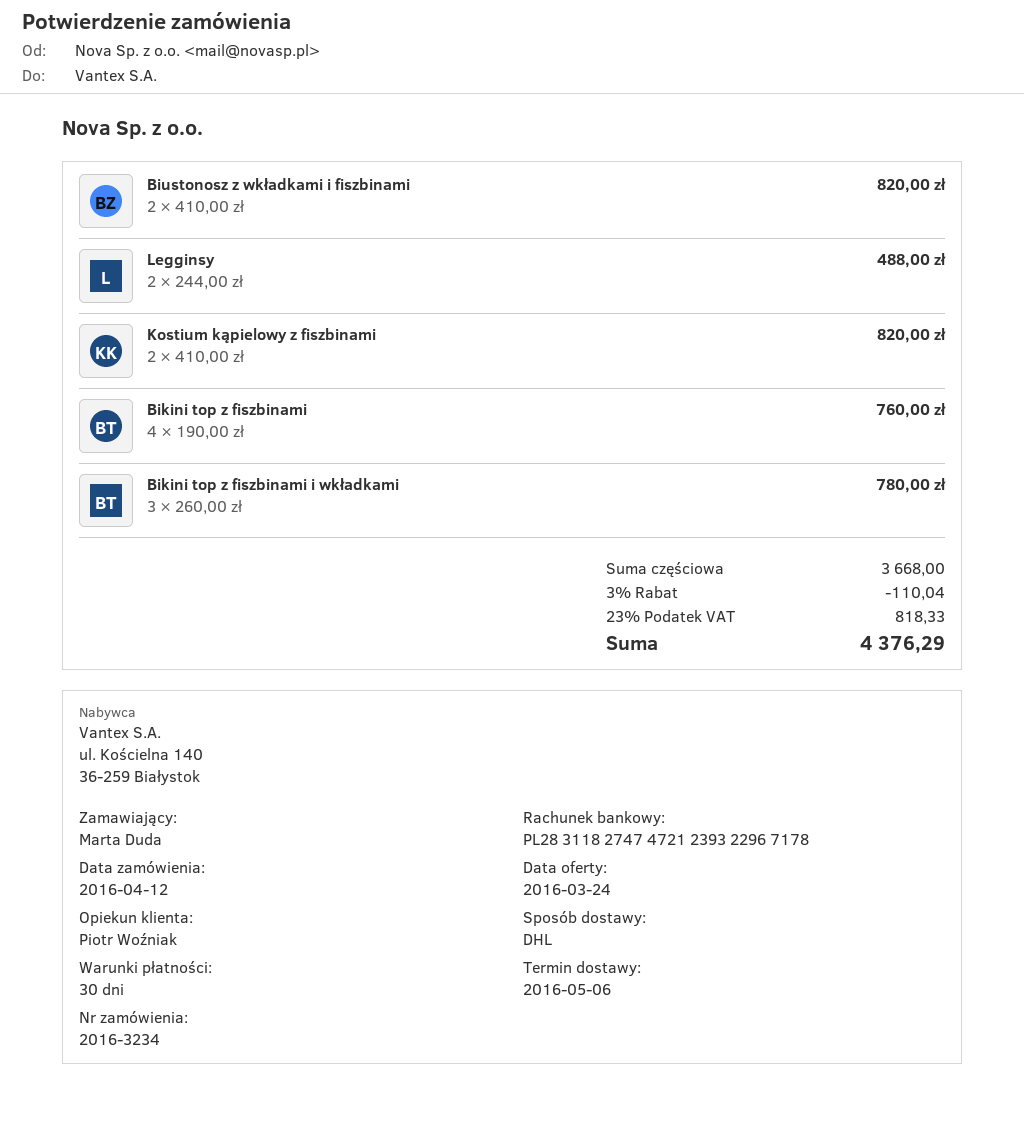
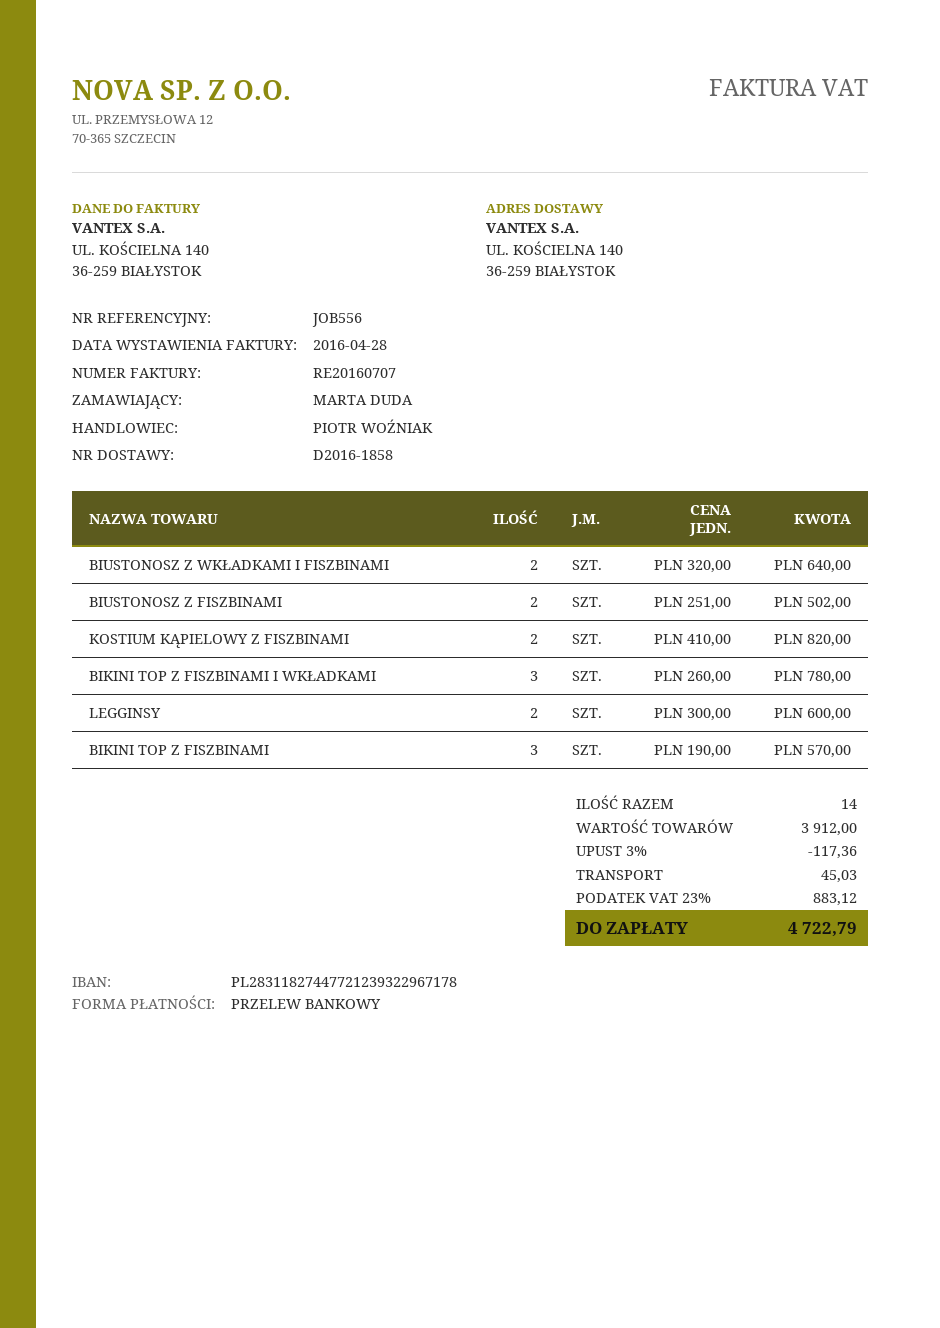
bank account: PL28311827474721239322967178 -> PL28311827447721239322967178
Biustonosz z wkładkami i fiszbinami: 2 x 410.00 = 820.00 -> 2 x 320.00 = 640.00
Legginsy: 2 x 244.00 = 488.00 -> 2 x 300.00 = 600.00
Bikini top z fiszbinami: 4 x 190.00 = 760.00 -> 3 x 190.00 = 570.00
BIUSTONOSZ Z FISZBINAMI: none -> 2 x 251.00 = 502.00
subtotal: 3668.00 -> 3912.00
discount: 3% = 110.04 -> 3% = 117.36
shipping: none -> 45.03
tax: 23% = 818.33 -> 23% = 883.12
total: 4376.29 -> 4722.79

